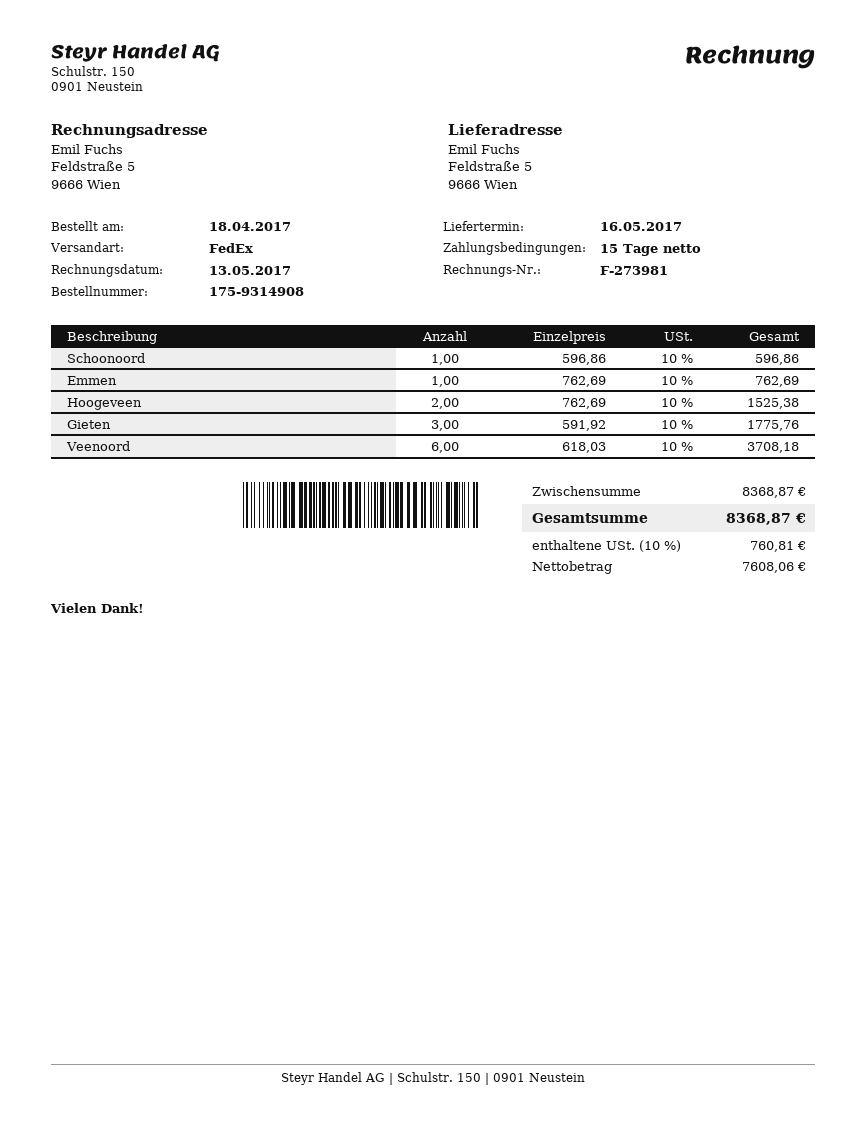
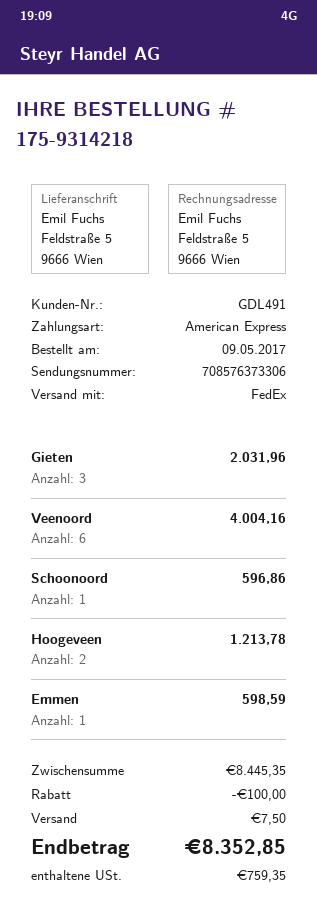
order number: 175-9314908 -> 175-9314218
order date: 2017-04-18 -> 2017-05-09
Emmen: 1 for 762.69 -> 1 for 598.59
Hoogeveen: 2 for 1525.38 -> 2 for 1213.78
Gieten: 3 for 1775.76 -> 3 for 2031.96
Veenoord: 6 for 3708.18 -> 6 for 4004.16
subtotal: 8368.87 -> 8445.35
discount: none -> 100.00
shipping: none -> 7.50
tax: 760.81 -> 759.35
total: 8368.87 -> 8352.85

